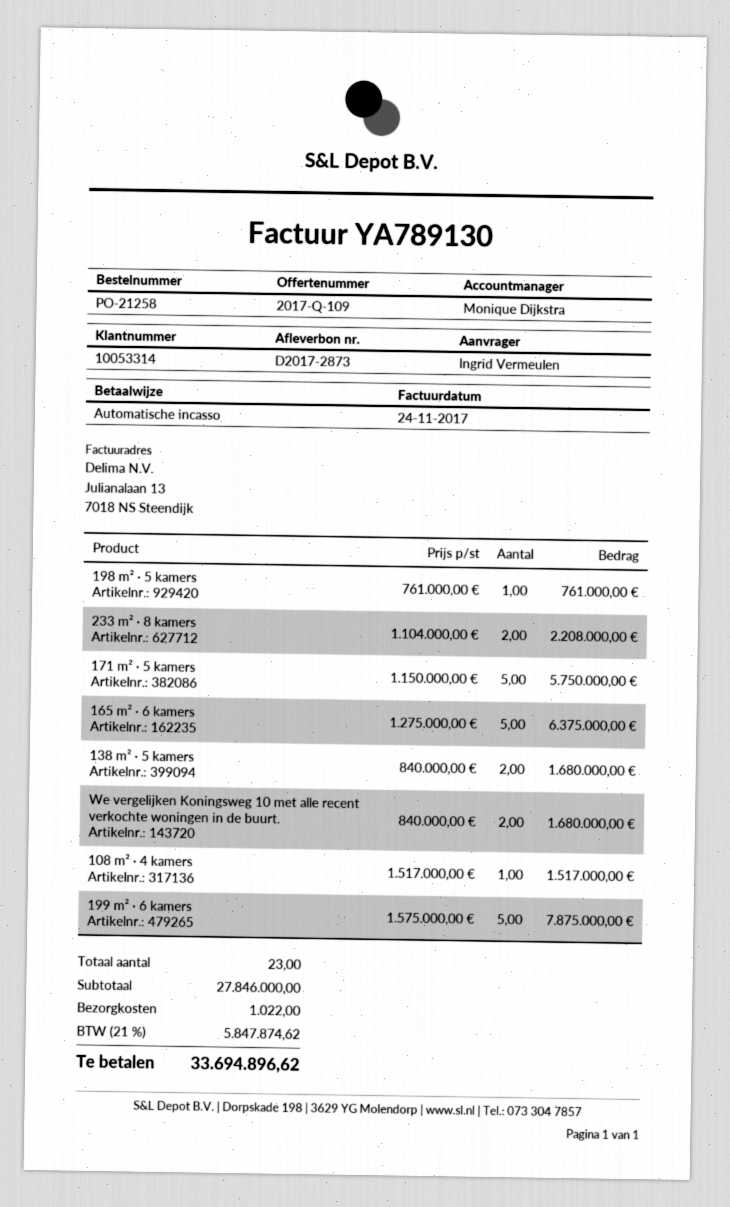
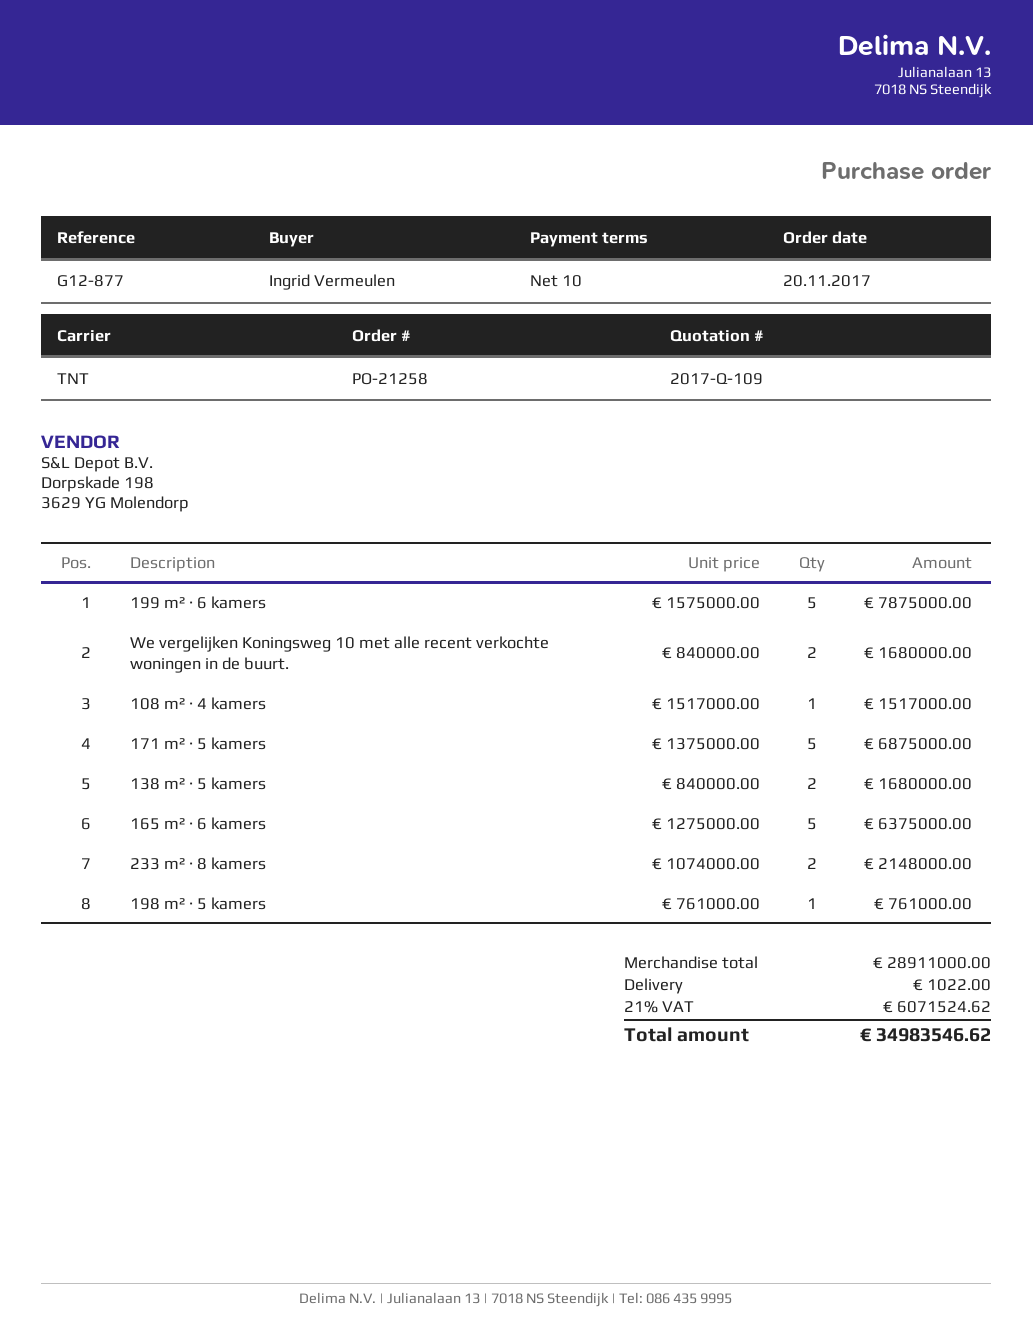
233 m² · 8 kamers: 2 x 1104000.00 = 2208000.00 -> 2 x 1074000.00 = 2148000.00
171 m² · 5 kamers: 5 x 1150000.00 = 5750000.00 -> 5 x 1375000.00 = 6875000.00
subtotal: 27846000.00 -> 28911000.00
tax: 21% = 5847874.62 -> 21% = 6071524.62
total: 33694896.62 -> 34983546.62

